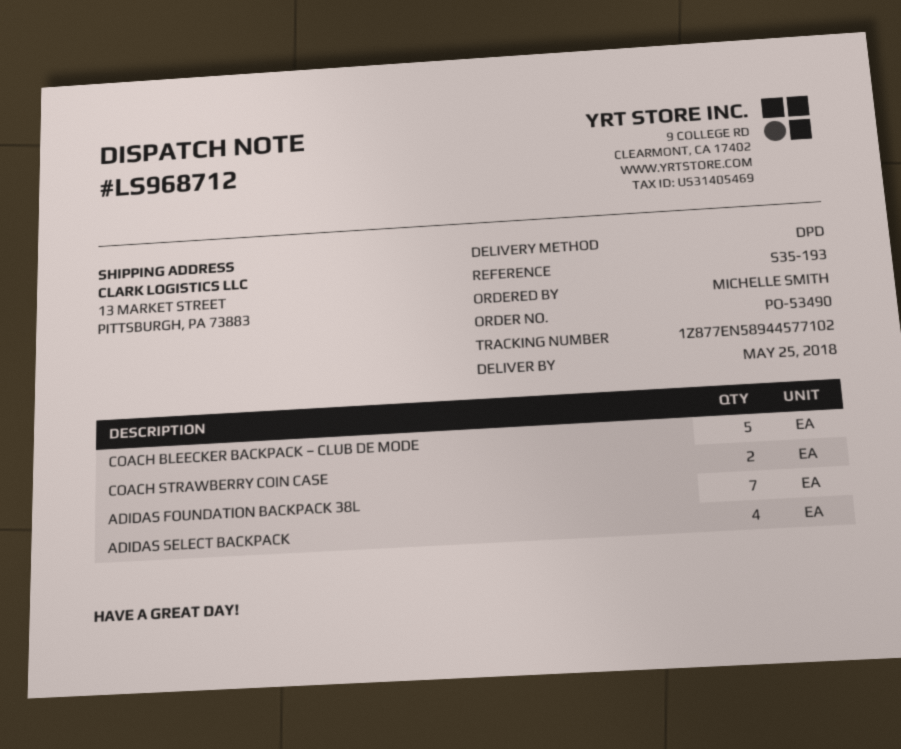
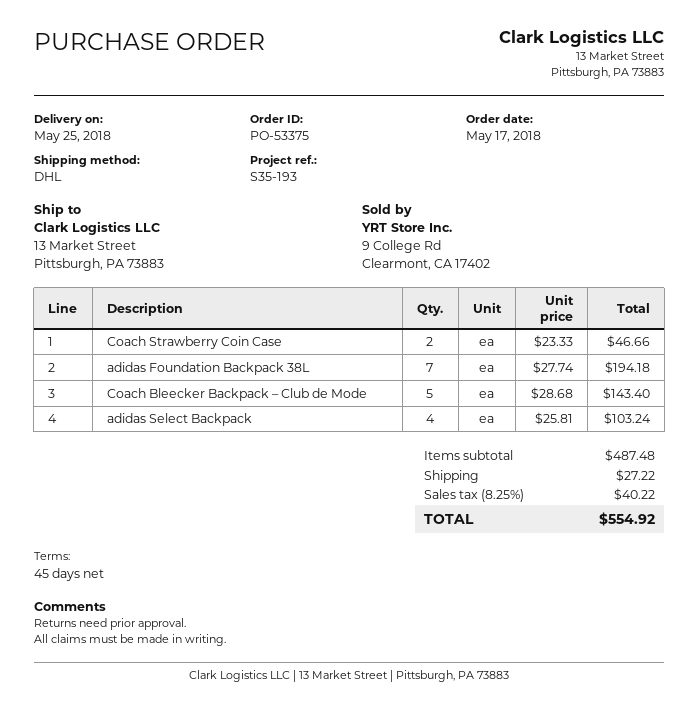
order number: PO-53490 -> PO-53375
shipping method: DPD -> DHL

